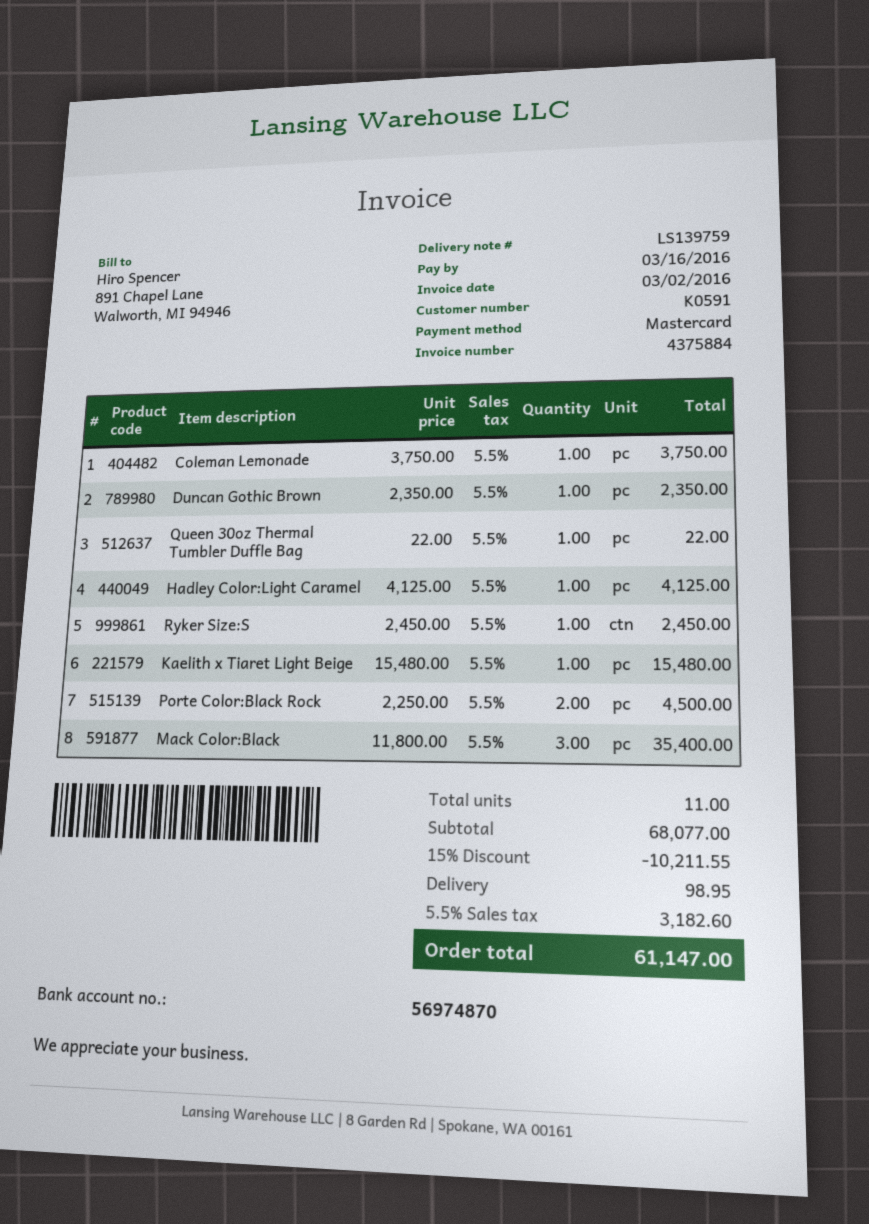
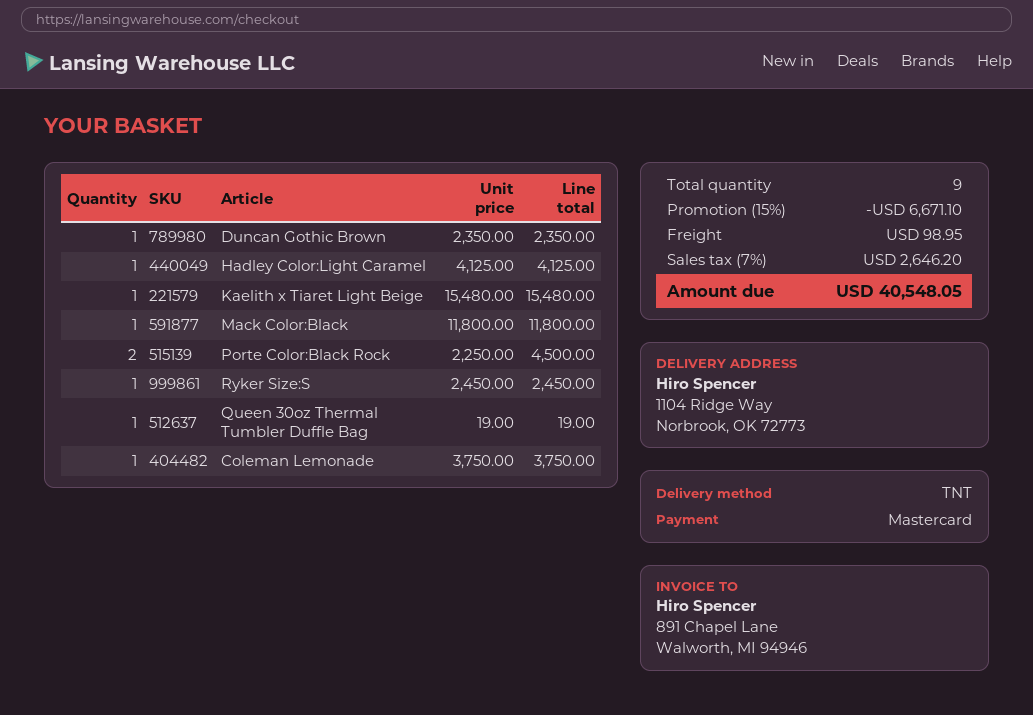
Queen 30oz Thermal Tumbler Duffle Bag: 1 x 22.00 = 22.00 -> 1 x 19.00 = 19.00
Mack Color:Black: 3 x 11800.00 = 35400.00 -> 1 x 11800.00 = 11800.00
total quantity: 11 -> 9
discount: 15% = 10211.55 -> 15% = 6671.10
tax: 5.5% = 3182.60 -> 7% = 2646.20
total: 61147.00 -> 40548.05

